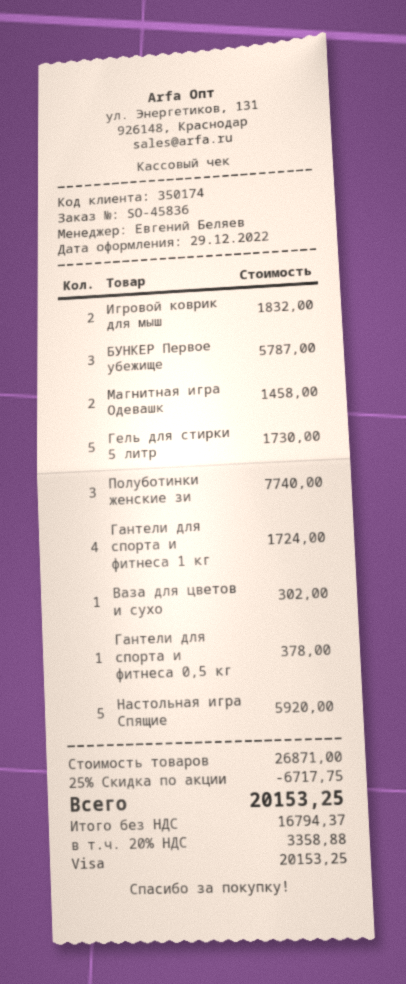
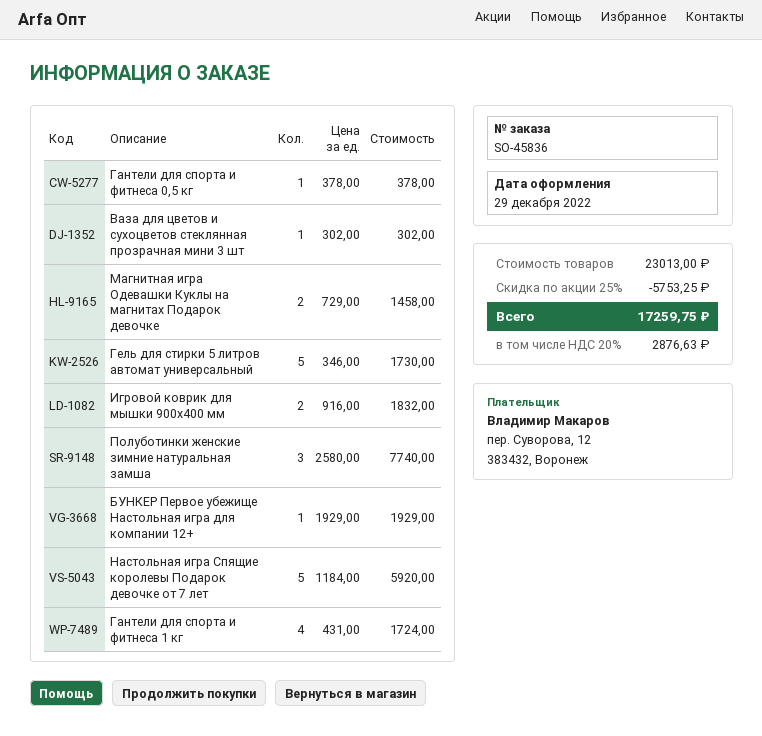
БУНКЕР Первое убежище: 3 for 5787.00 -> 1 for 1929.00
subtotal: 26871.00 -> 23013.00
discount: 25% = 6717.75 -> 25% = 5753.25
tax: 20% = 3358.88 -> 20% = 2876.63
total: 20153.25 -> 17259.75

